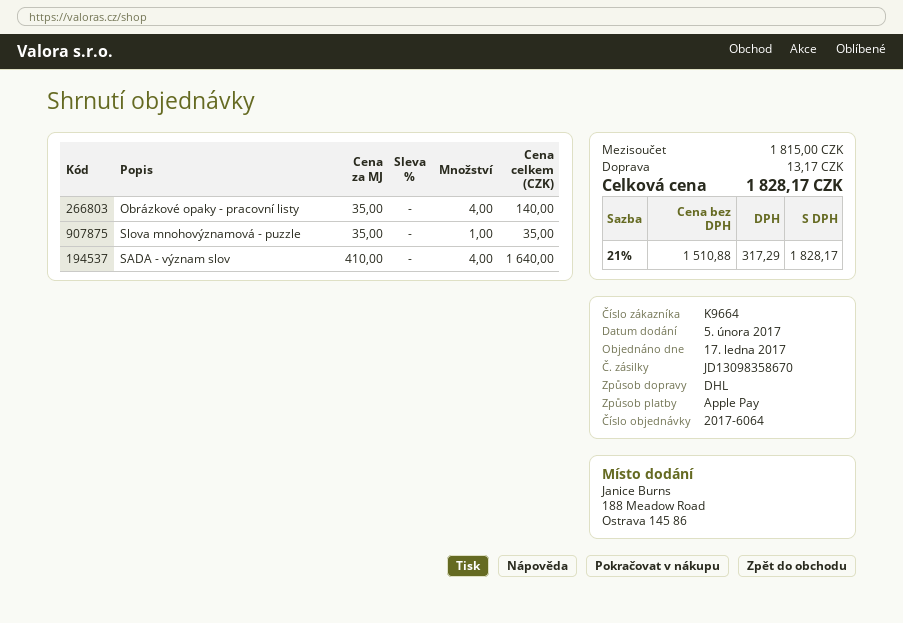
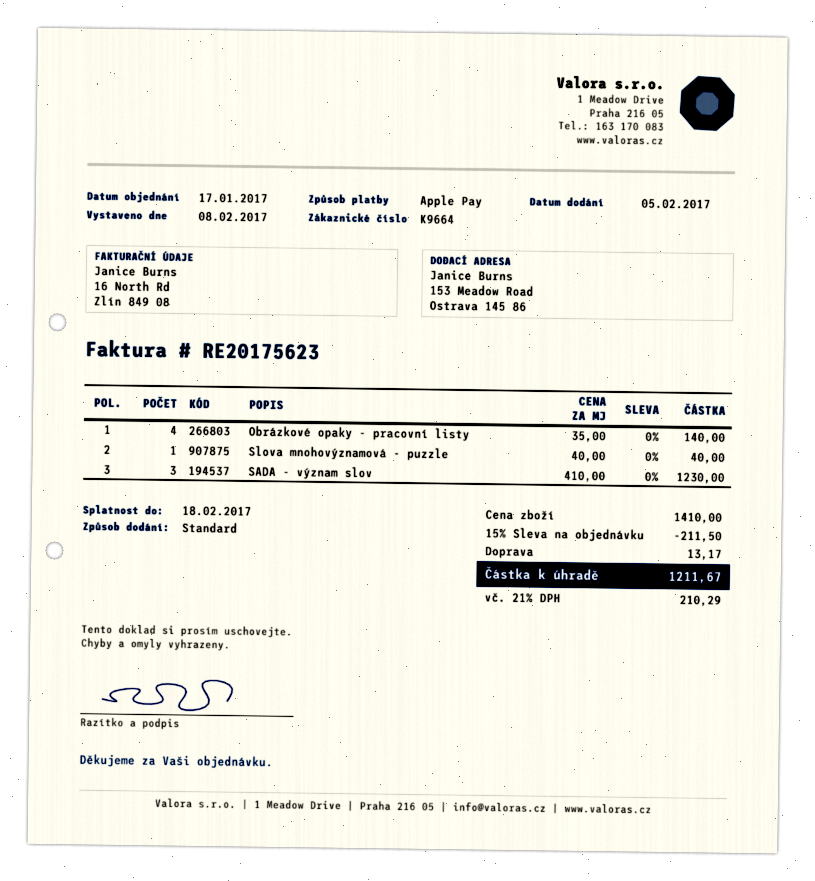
shipping method: DHL -> standard
ship to: 188 Meadow Road, Ostrava 145 86 -> 153 Meadow Road, Ostrava 145 86
Slova mnohovýznamová - puzzle: 1 x 35.00 = 35.00 -> 1 x 40.00 = 40.00
SADA - význam slov: 4 x 410.00 = 1640.00 -> 3 x 410.00 = 1230.00
subtotal: 1815.00 -> 1410.00
discount: none -> 15% = 211.50
tax: 21% = 317.29 -> 21% = 210.29
total: 1828.17 -> 1211.67

